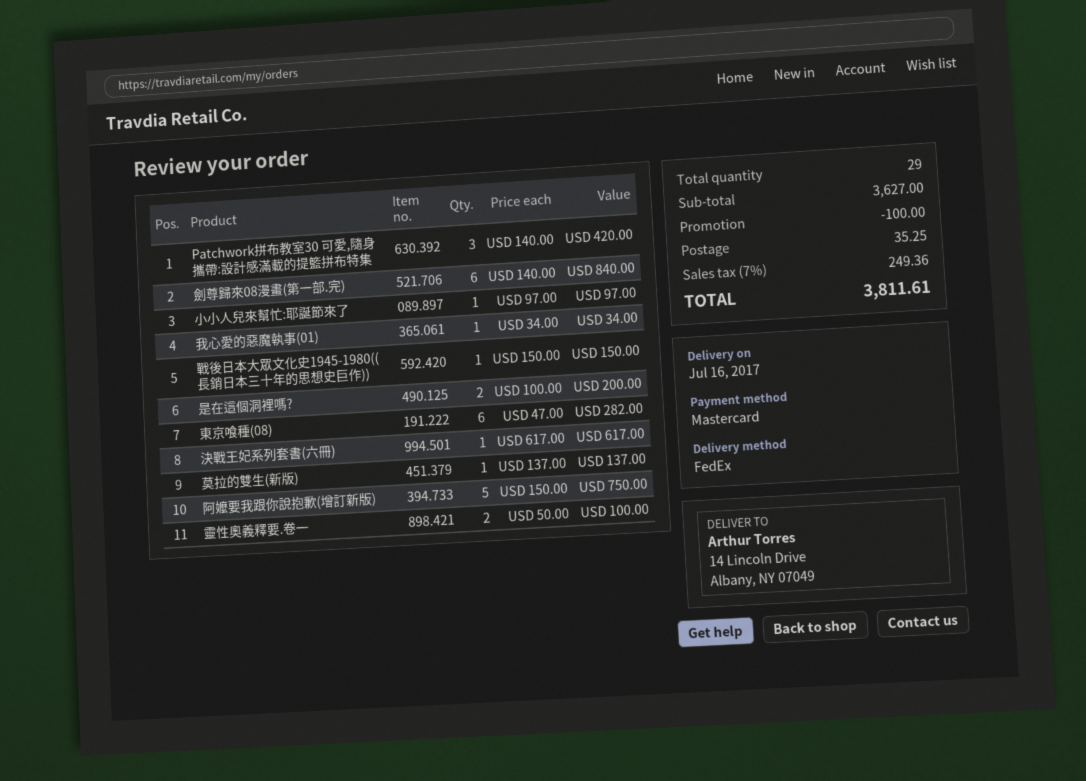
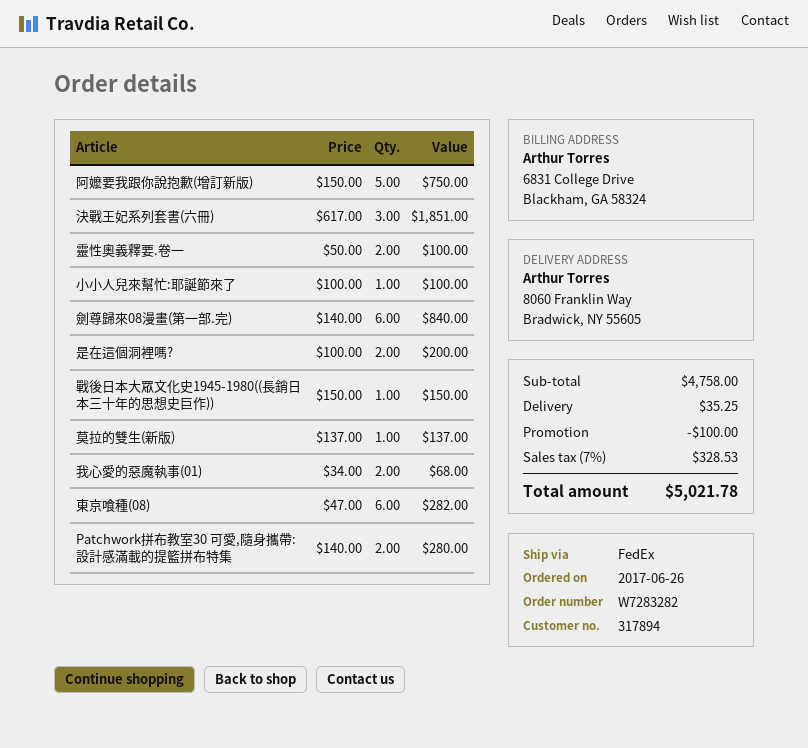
ship to: 14 Lincoln Drive, Albany, NY 07049 -> 8060 Franklin Way, Bradwick, NY 55605
Patchwork拼布教室30 可愛,隨身攜帶:設計感滿載的提籃拼布特集: 3 x 140.00 = 420.00 -> 2 x 140.00 = 280.00
小小人兒來幫忙:耶誕節來了: 1 x 97.00 = 97.00 -> 1 x 100.00 = 100.00
我心愛的惡魔執事(01): 1 x 34.00 = 34.00 -> 2 x 34.00 = 68.00
決戰王妃系列套書(六冊): 1 x 617.00 = 617.00 -> 3 x 617.00 = 1851.00
subtotal: 3627.00 -> 4758.00
tax: 7% = 249.36 -> 7% = 328.53
total: 3811.61 -> 5021.78

